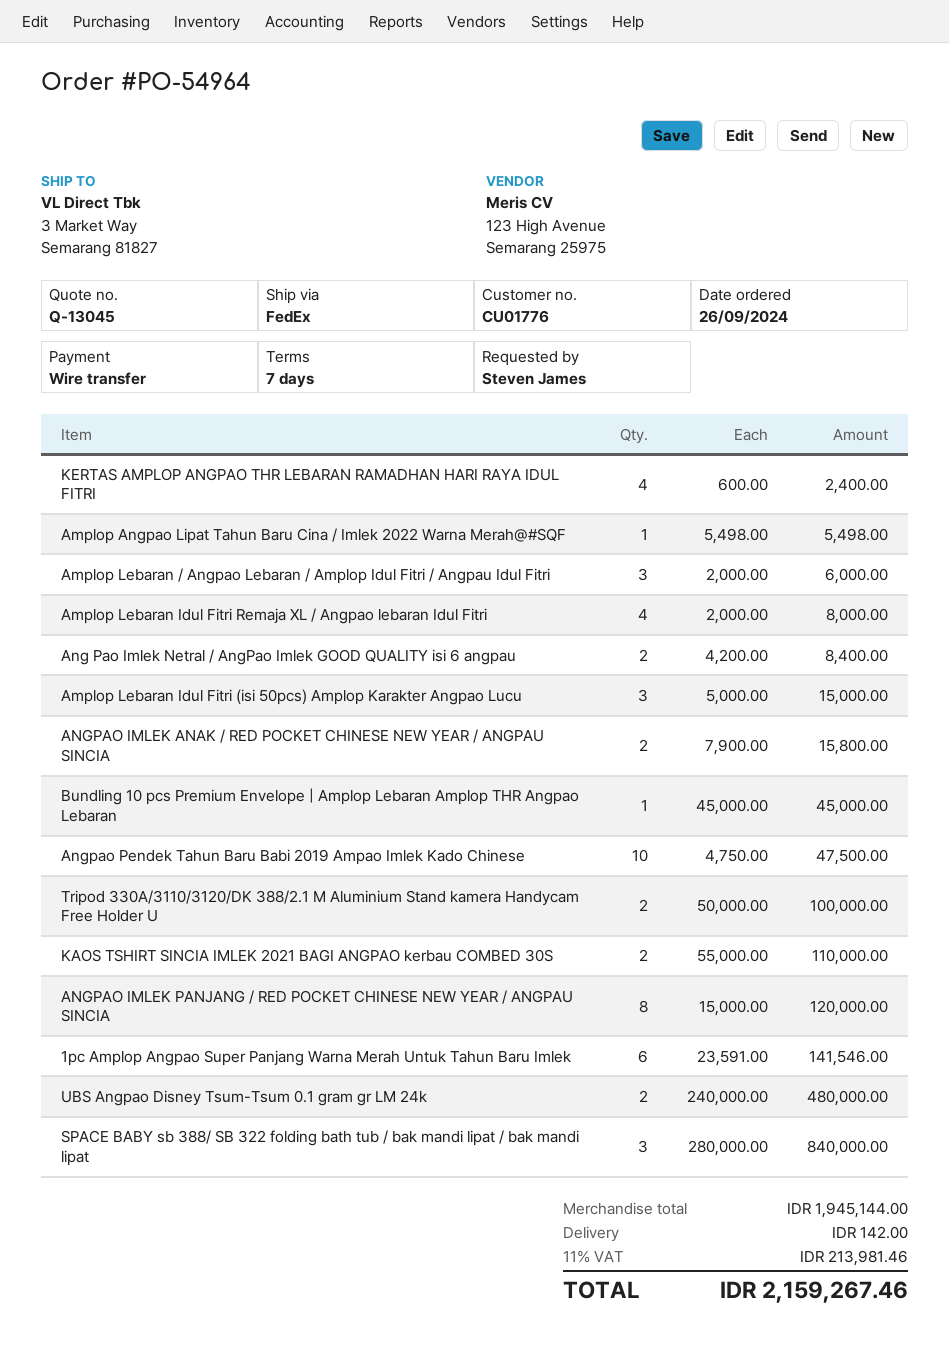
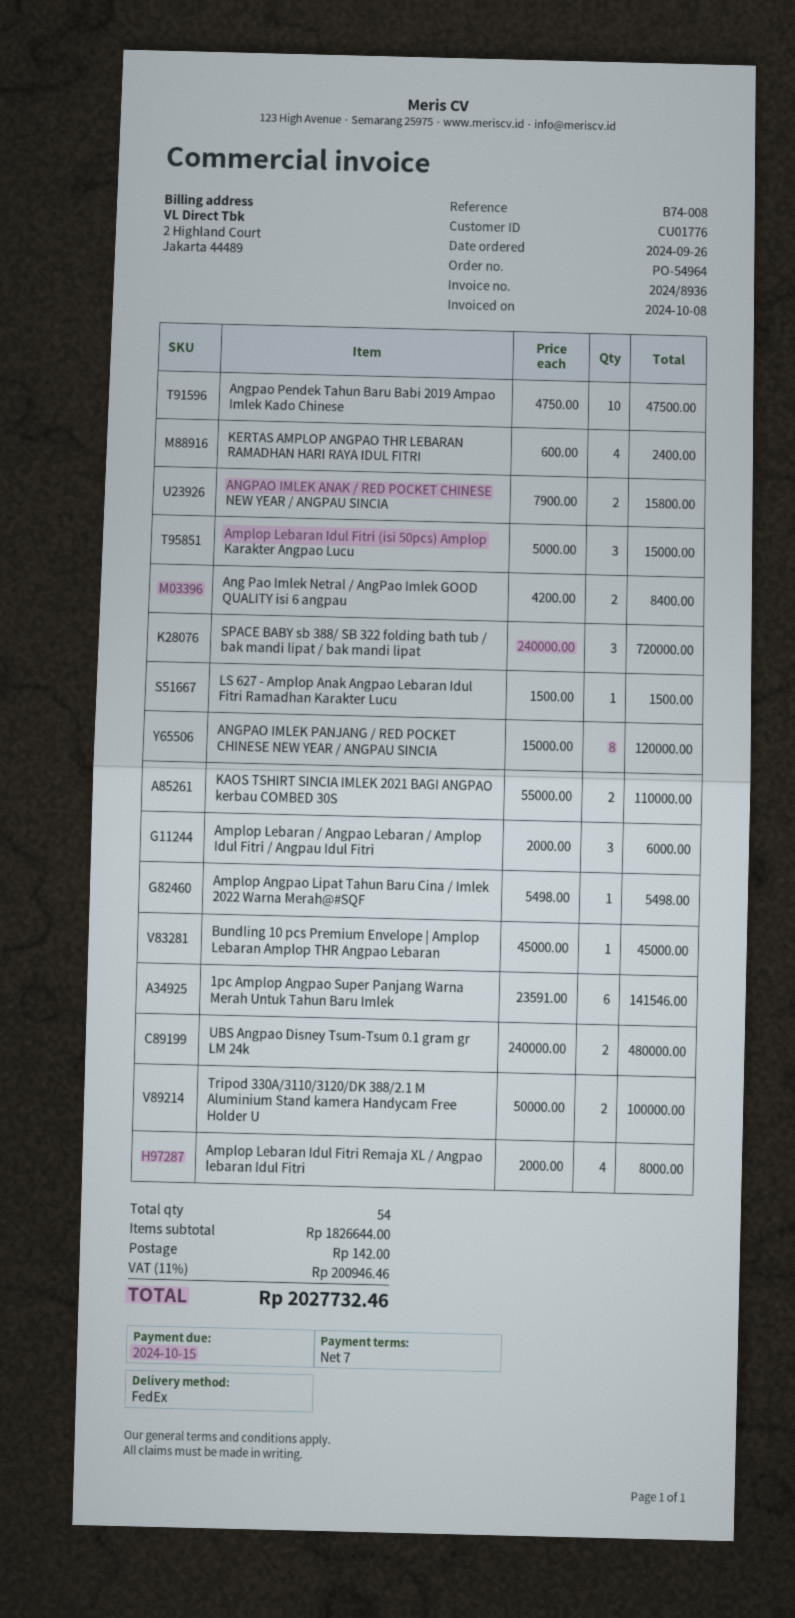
SPACE BABY sb 388/ SB 322 folding bath tub / bak mandi lipat / bak mandi lipat: 3 x 280000.00 = 840000.00 -> 3 x 240000.00 = 720000.00
LS 627 - Amplop Anak Angpao Lebaran Idul Fitri Ramadhan Karakter Lucu: none -> 1 x 1500.00 = 1500.00
subtotal: 1945144.00 -> 1826644.00
tax: 11% = 213981.46 -> 11% = 200946.46
total: 2159267.46 -> 2027732.46

